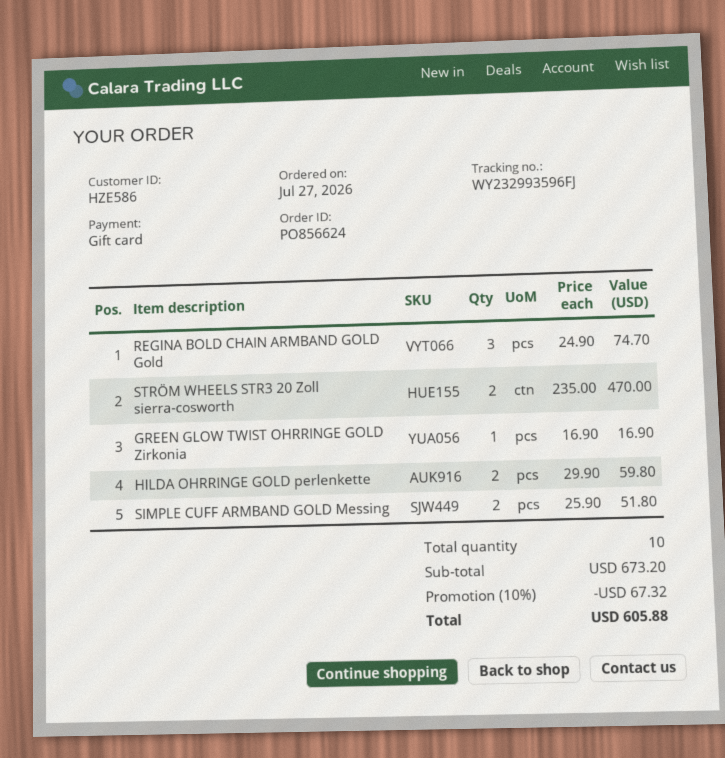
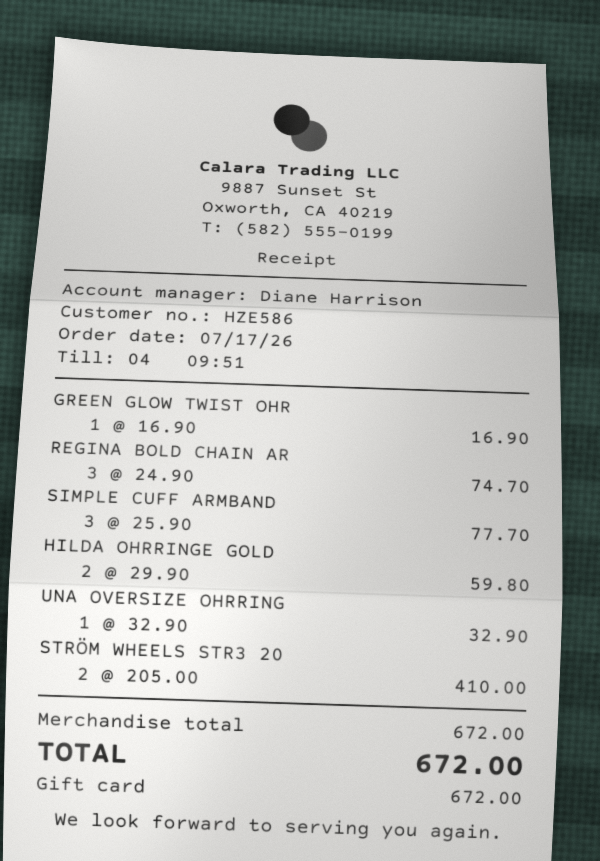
order date: 2026-07-27 -> 2026-07-17
STRÖM WHEELS STR3 20 Zoll sierra-cosworth: 2 x 235.00 = 470.00 -> 2 x 205.00 = 410.00
SIMPLE CUFF ARMBAND GOLD Messing: 2 x 25.90 = 51.80 -> 3 x 25.90 = 77.70
UNA OVERSIZE OHRRING: none -> 1 x 32.90 = 32.90
subtotal: 673.20 -> 672.00
discount: 10% = 67.32 -> none
total: 605.88 -> 672.00

